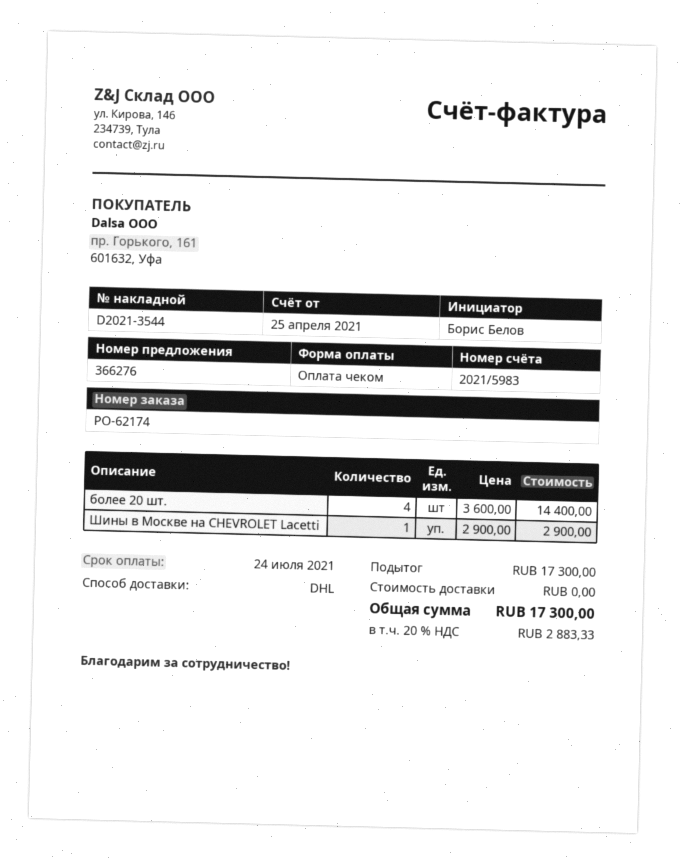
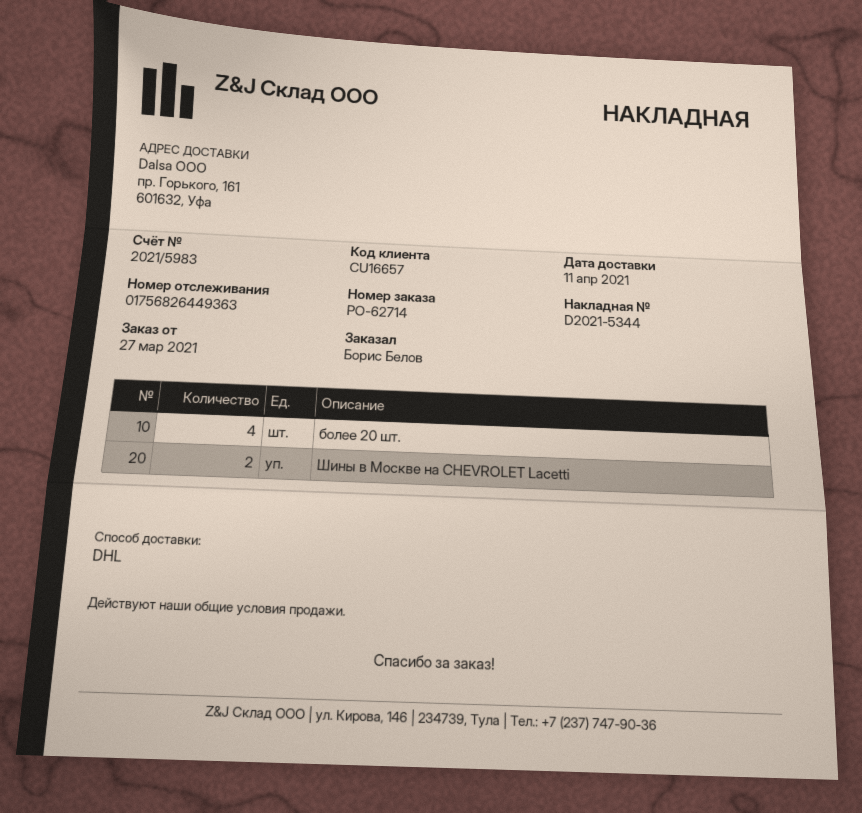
order number: PO-62174 -> PO-62714
delivery note number: D2021-3544 -> D2021-5344
Шины в Москве на CHEVROLET Lacetti: 1 -> 2

